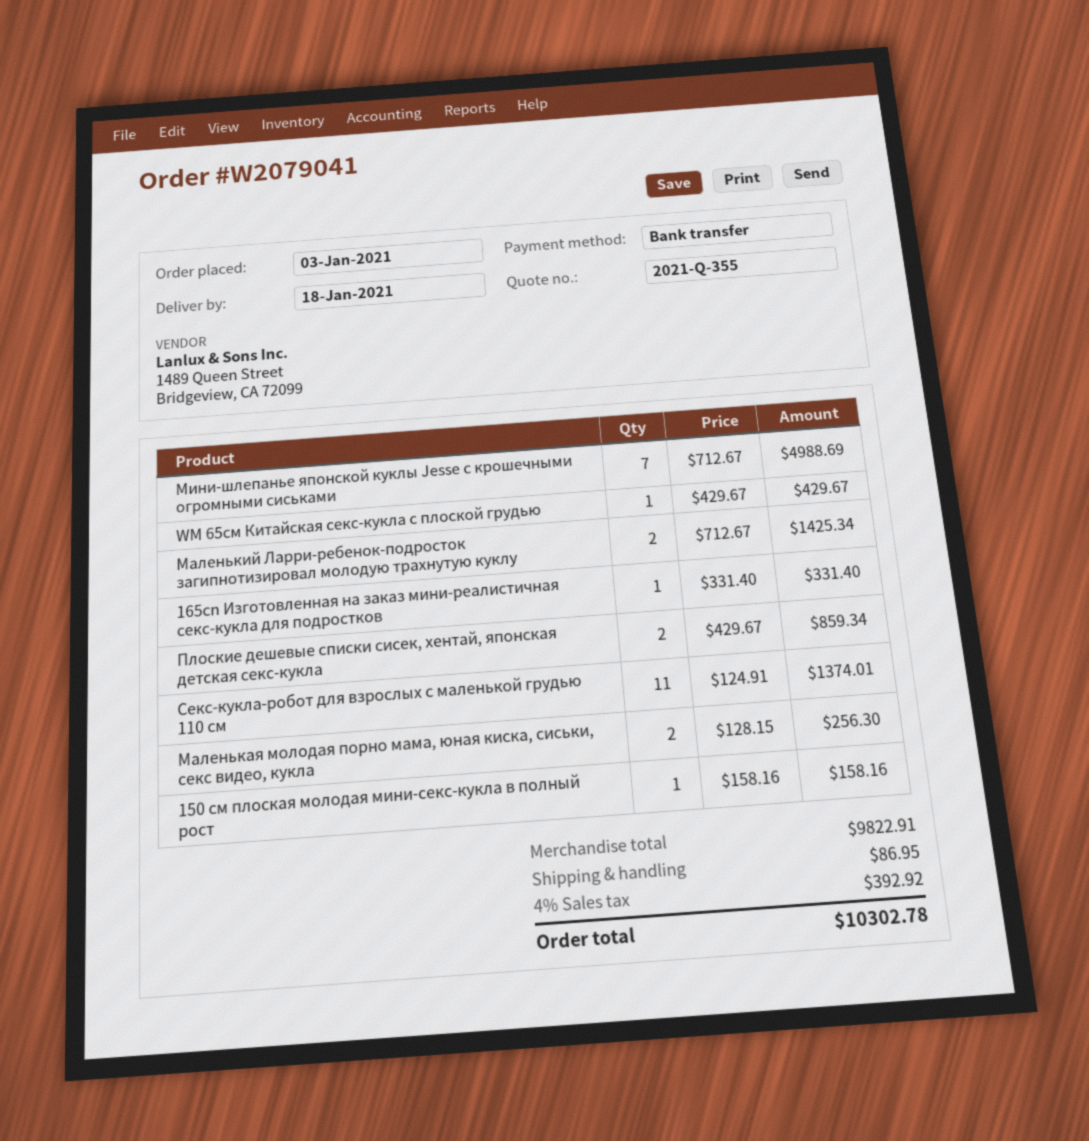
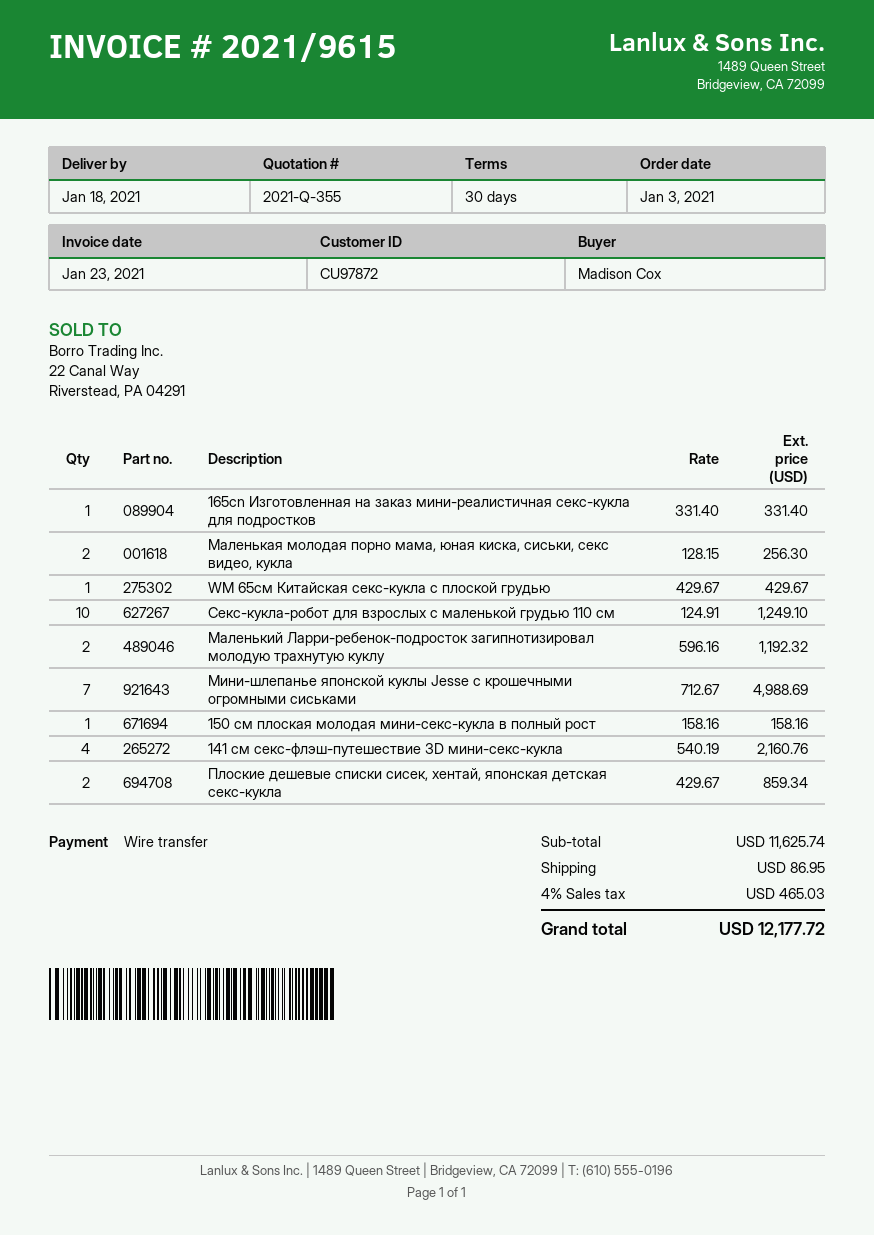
Маленький Ларри-ребенок-подросток загипнотизировал молодую трахнутую куклу: 2 x 712.67 = 1425.34 -> 2 x 596.16 = 1192.32
Секс-кукла-робот для взрослых с маленькой грудью 110 см: 11 x 124.91 = 1374.01 -> 10 x 124.91 = 1249.10
141 см секс-флэш-путешествие 3D мини-секс-кукла: none -> 4 x 540.19 = 2160.76
subtotal: 9822.91 -> 11625.74
tax: 4% = 392.92 -> 4% = 465.03
total: 10302.78 -> 12177.72

